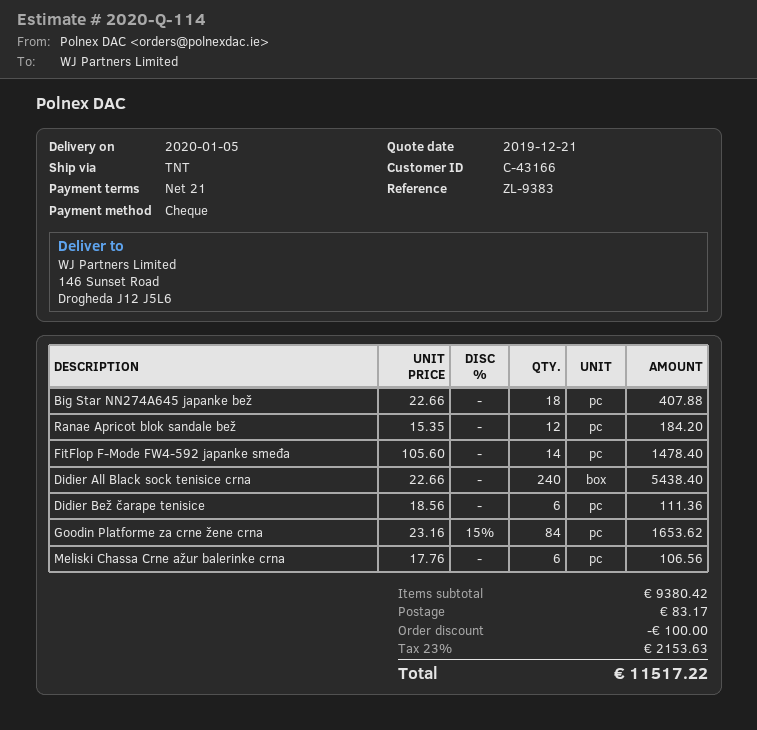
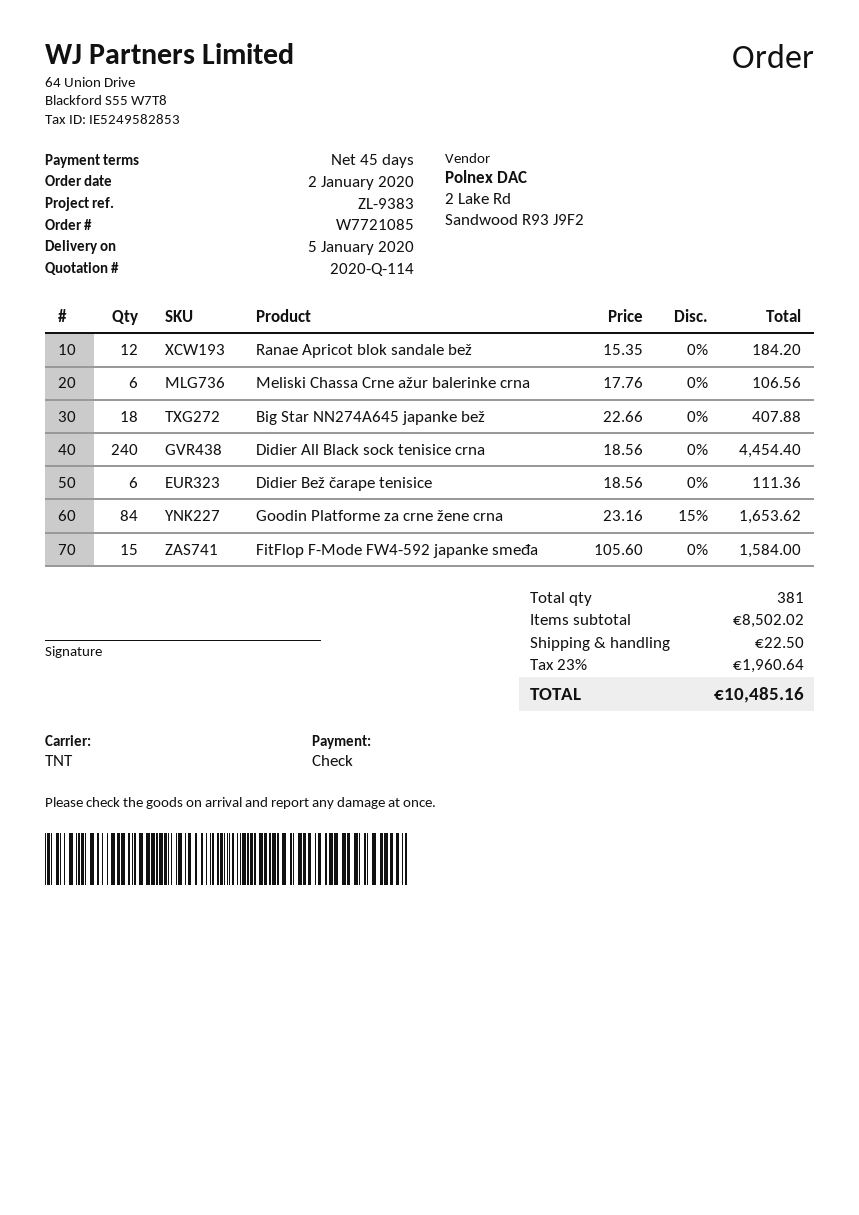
payment terms: 21 days -> 45 days
FitFlop F-Mode FW4-592 japanke smeđa: 14 x 105.60 = 1478.40 -> 15 x 105.60 = 1584.00
Didier All Black sock tenisice crna: 240 x 22.66 = 5438.40 -> 240 x 18.56 = 4454.40
subtotal: 9380.42 -> 8502.02
discount: 100.00 -> none
shipping: 83.17 -> 22.50
tax: 23% = 2153.63 -> 23% = 1960.64
total: 11517.22 -> 10485.16

